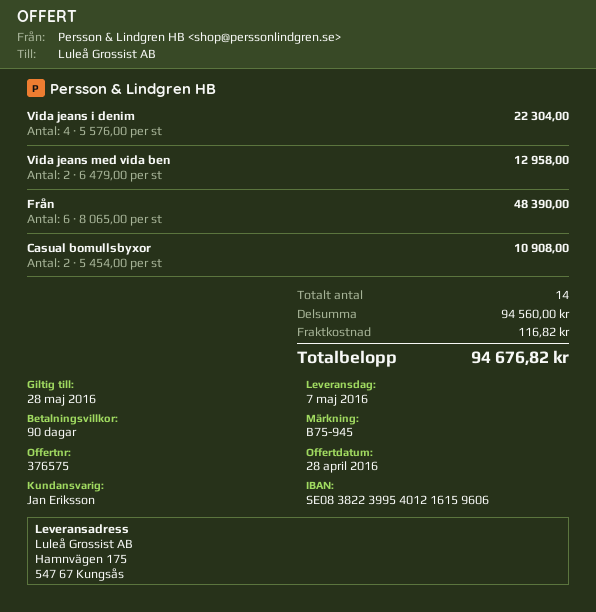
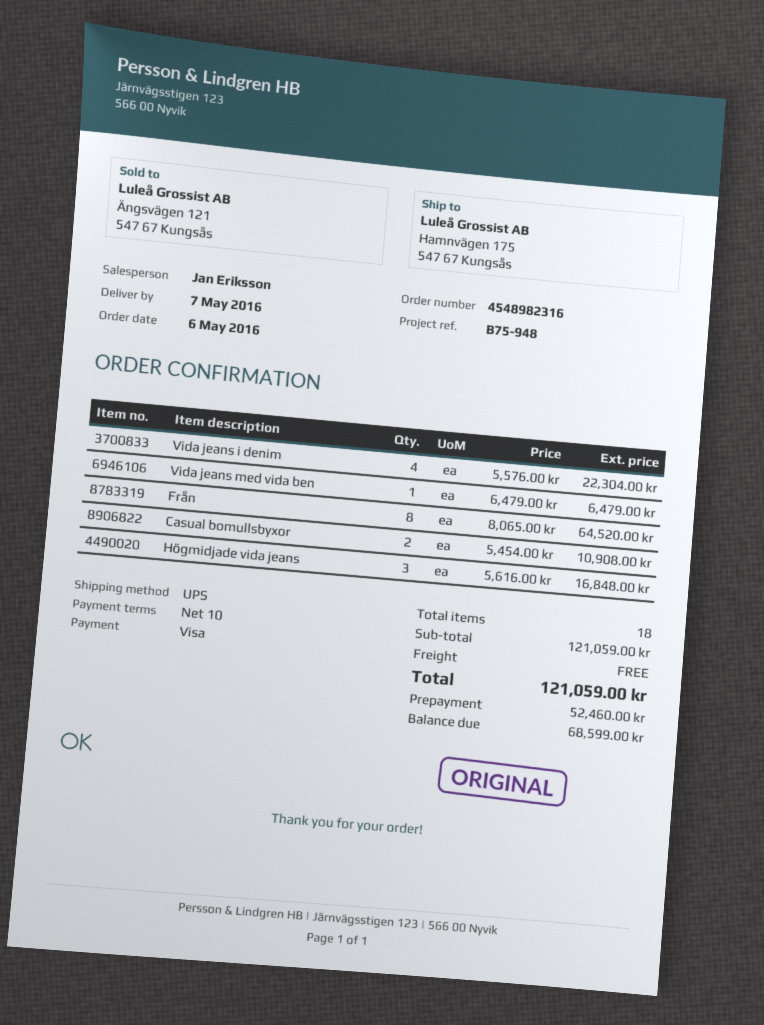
payment terms: 90 days -> 10 days
reference: B75-945 -> B75-948
Vida jeans med vida ben: 2 x 6479.00 = 12958.00 -> 1 x 6479.00 = 6479.00
Från: 6 x 8065.00 = 48390.00 -> 8 x 8065.00 = 64520.00
Högmidjade vida jeans: none -> 3 x 5616.00 = 16848.00
total quantity: 14 -> 18
subtotal: 94560.00 -> 121059.00
shipping: 116.82 -> 0.00
total: 94676.82 -> 121059.00

